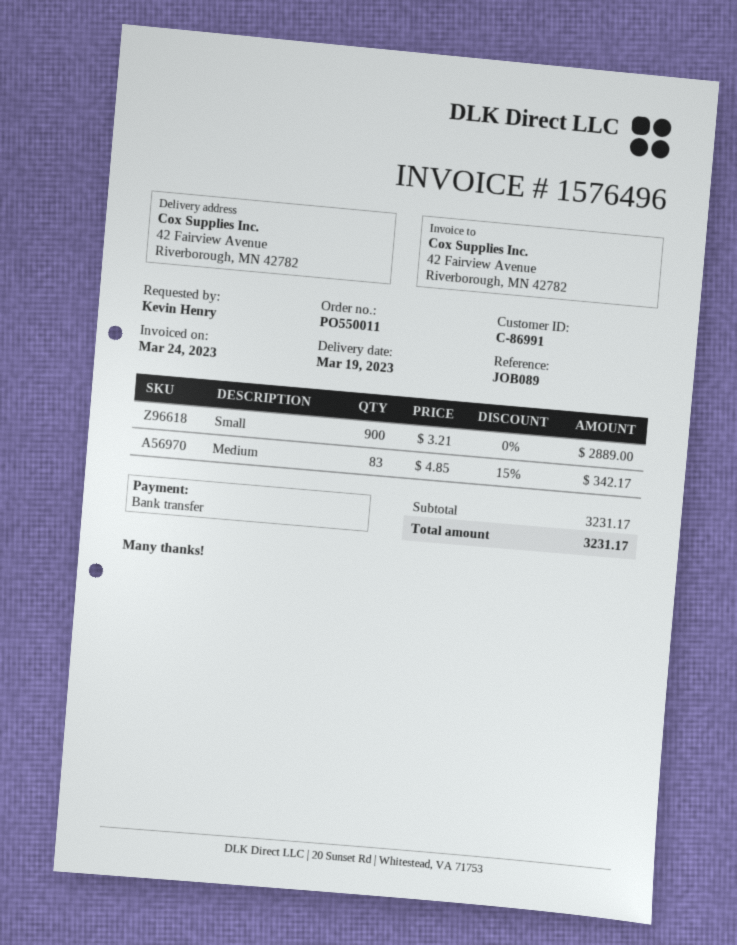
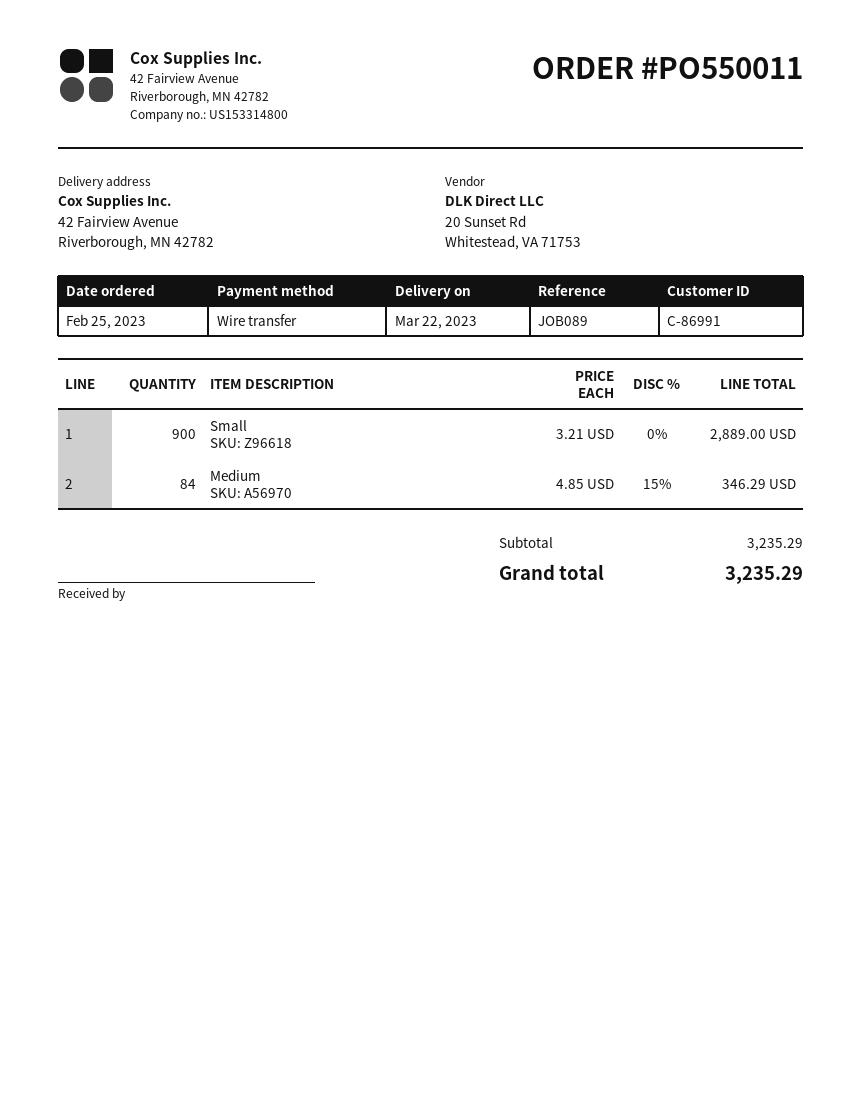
delivery date: 2023-03-19 -> 2023-03-22
Medium: 83 x 4.85 - 15% = 342.17 -> 84 x 4.85 - 15% = 346.29
subtotal: 3231.17 -> 3235.29
total: 3231.17 -> 3235.29

